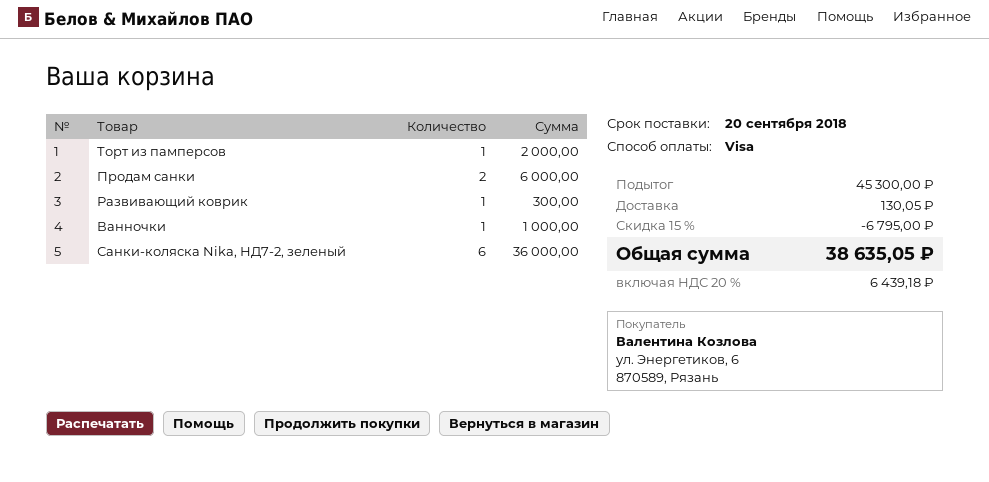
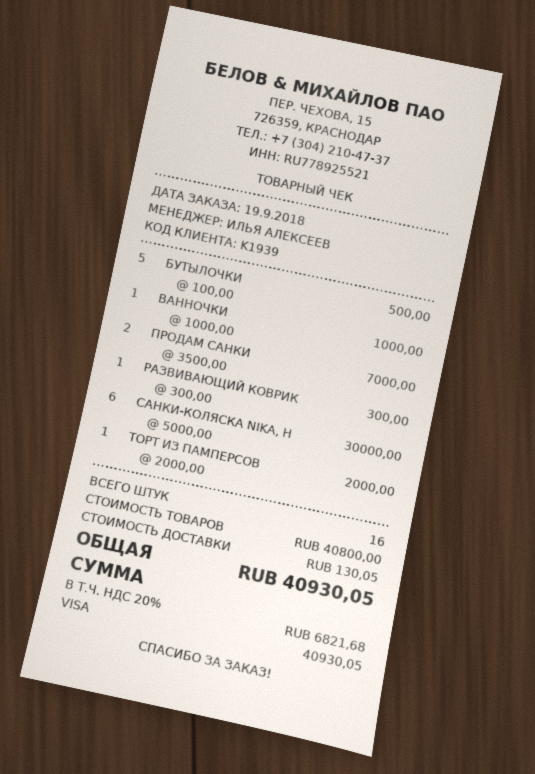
Продам санки: 2 for 6000.00 -> 2 for 7000.00
Санки-коляска Nika, НД7-2, зеленый: 6 for 36000.00 -> 6 for 30000.00
БУТЫЛОЧКИ: none -> 5 for 500.00
subtotal: 45300.00 -> 40800.00
discount: 15% = 6795.00 -> none
tax: 20% = 6439.18 -> 20% = 6821.68
total: 38635.05 -> 40930.05

